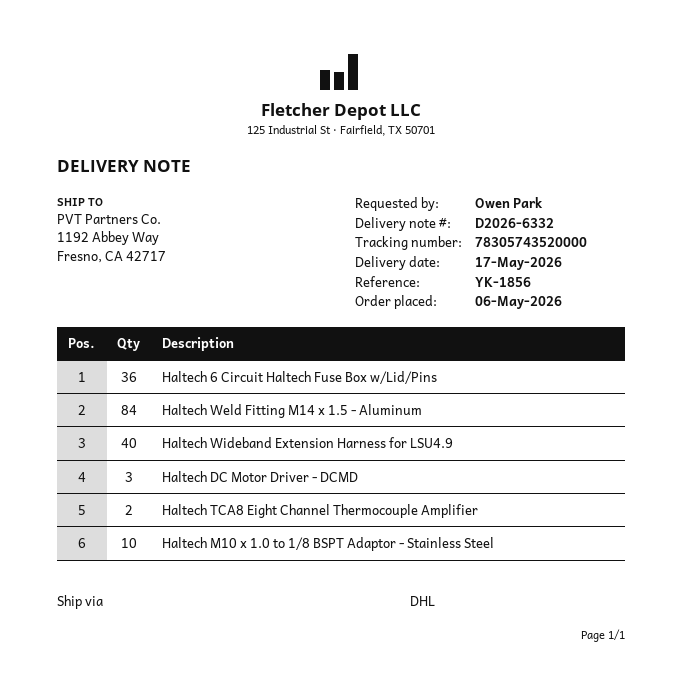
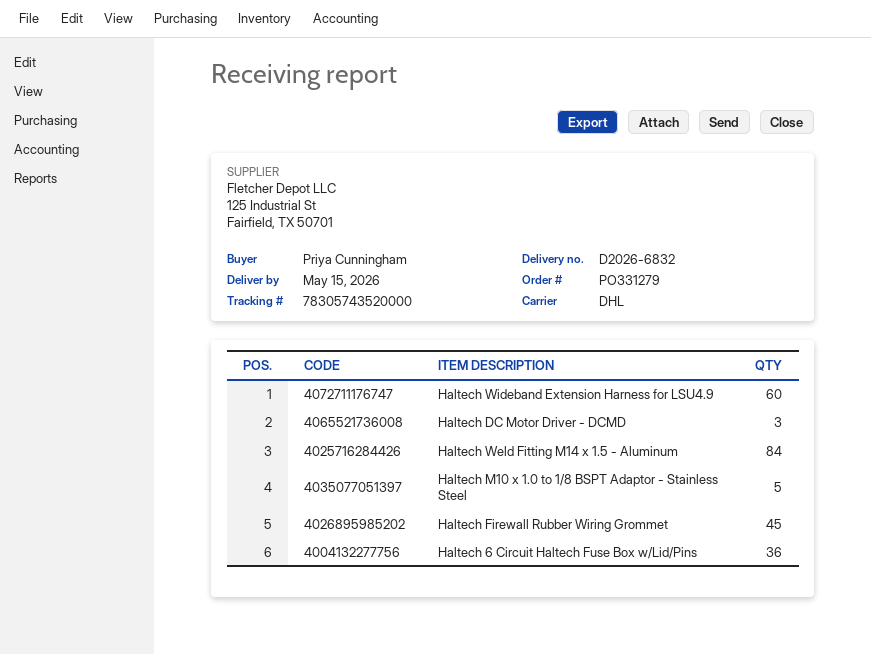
delivery note number: D2026-6332 -> D2026-6832
delivery date: 2026-05-17 -> 2026-05-15
ordered by: Owen Park -> Priya Cunningham
Haltech Wideband Extension Harness for LSU4.9: 40 -> 60
Haltech TCA8 Eight Channel Thermocouple Amplifier: 2 -> none
Haltech M10 x 1.0 to 1/8 BSPT Adaptor - Stainless Steel: 10 -> 5
Haltech Firewall Rubber Wiring Grommet: none -> 45

